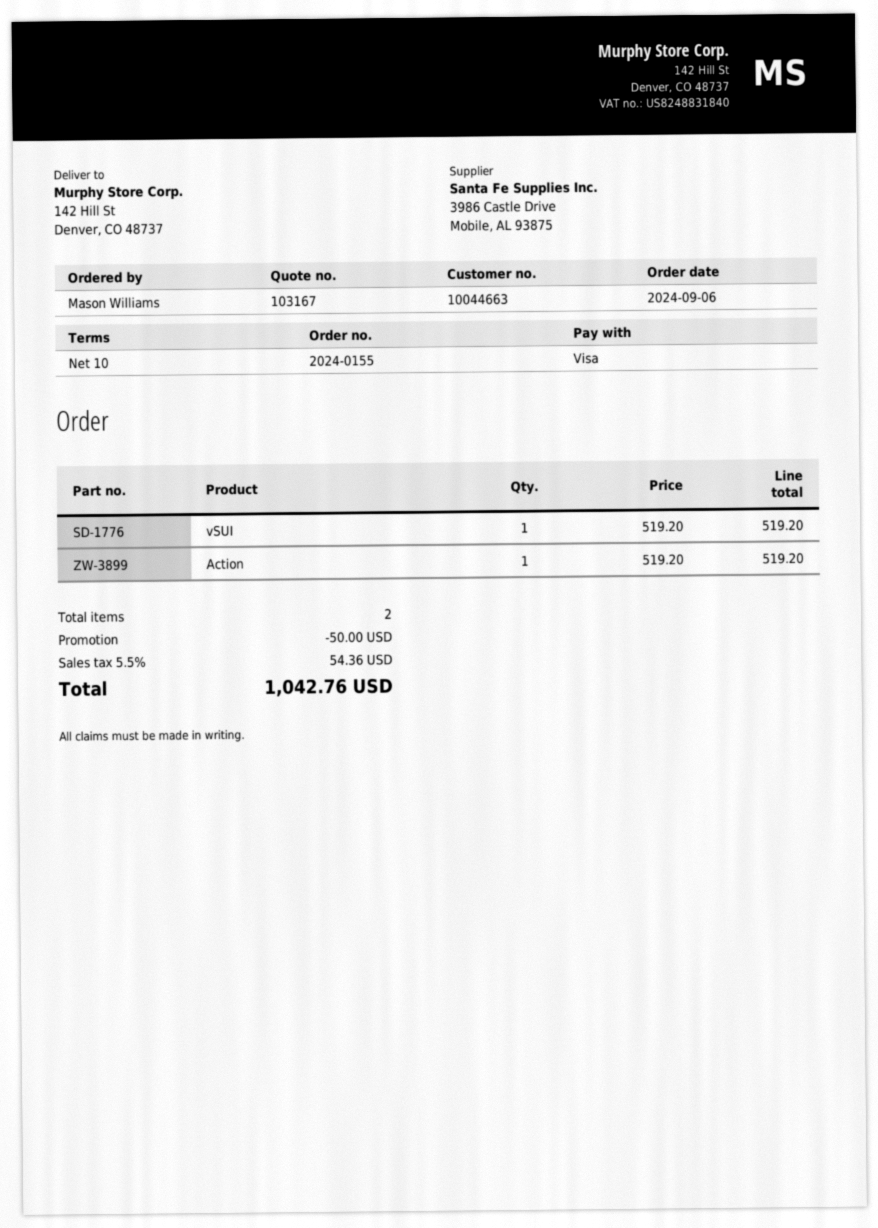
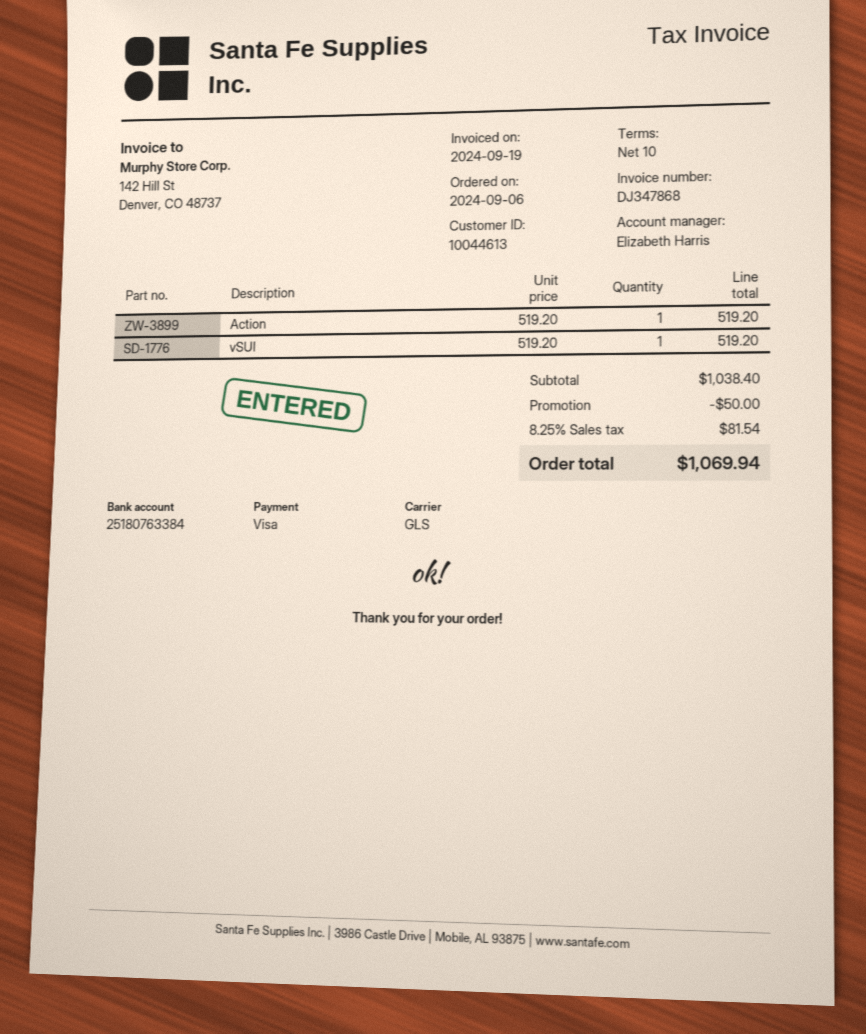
customer number: 10044663 -> 10044613
tax: 5.5% = 54.36 -> 8.25% = 81.54
total: 1042.76 -> 1069.94

